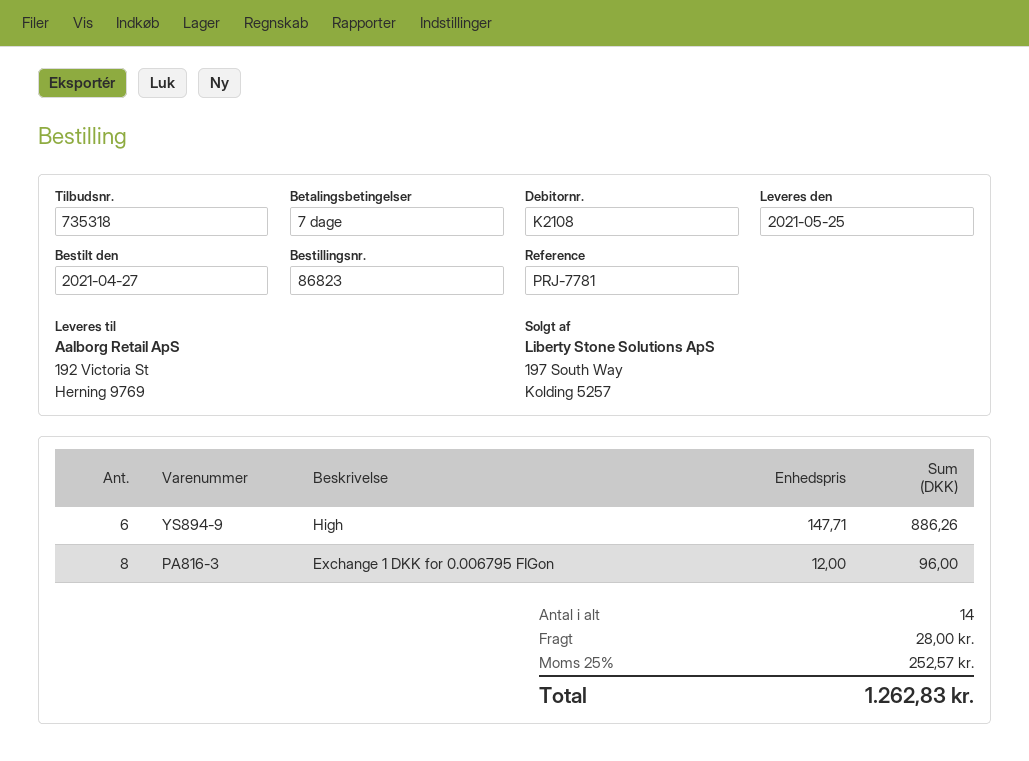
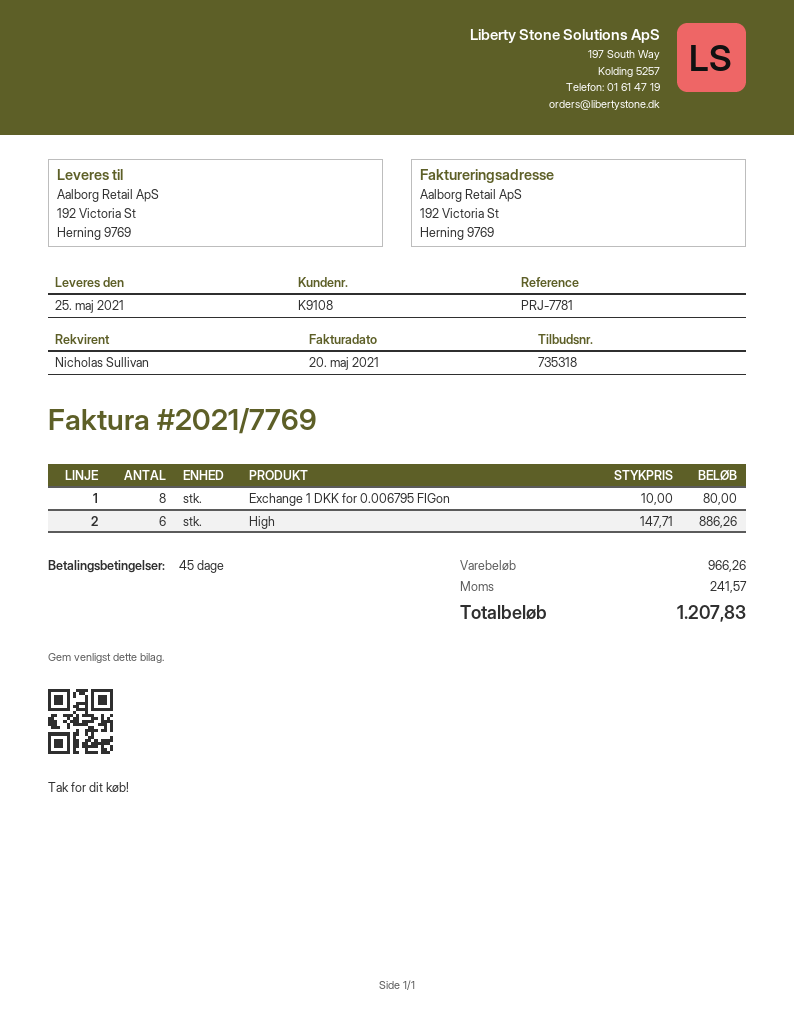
payment terms: 7 days -> 45 days
customer number: K2108 -> K9108
Exchange 1 DKK for 0.006795 FIGon: 8 x 12.00 = 96.00 -> 8 x 10.00 = 80.00
shipping: 28.00 -> none
tax: 252.57 -> 241.57
total: 1262.83 -> 1207.83

